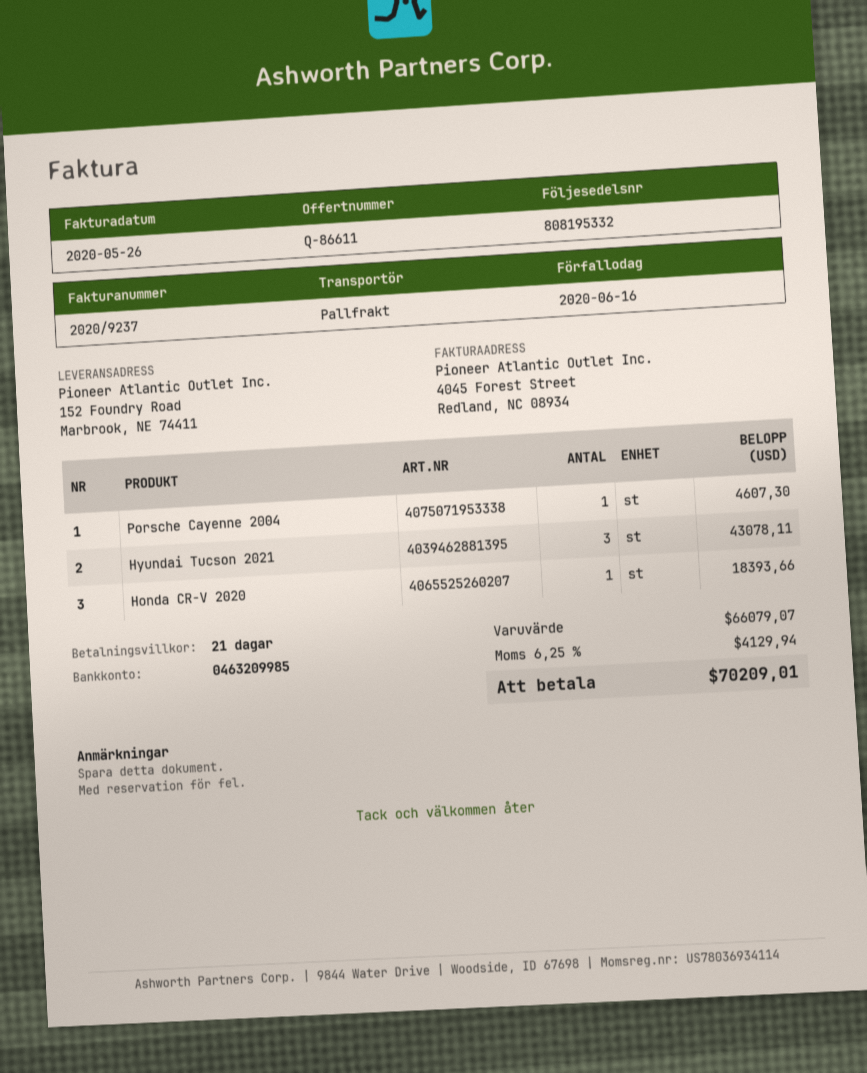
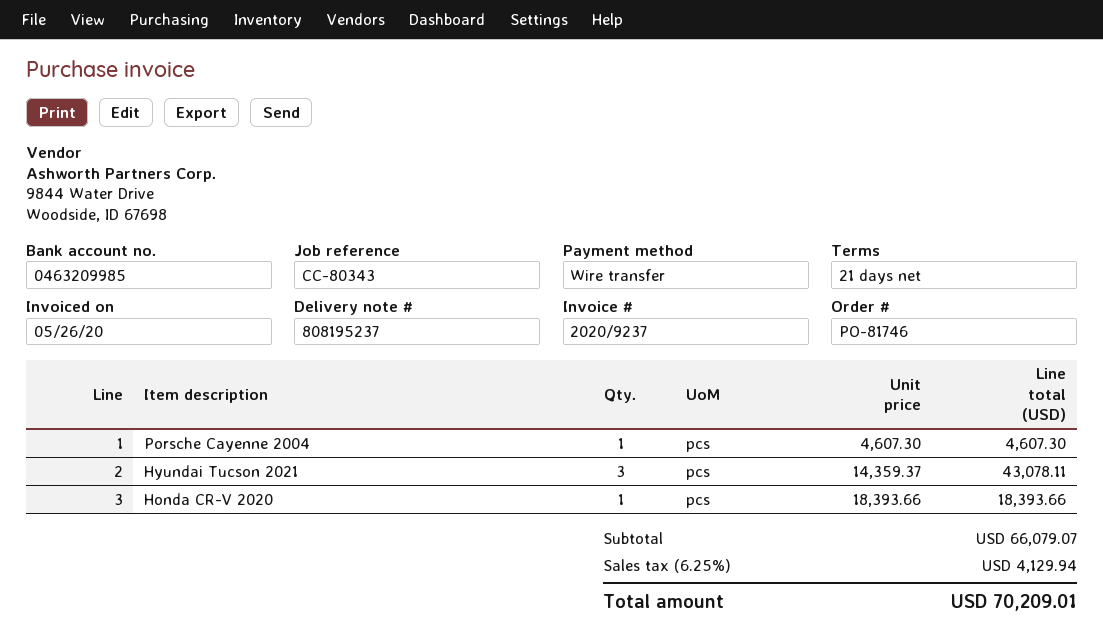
delivery note number: 808195332 -> 808195237

